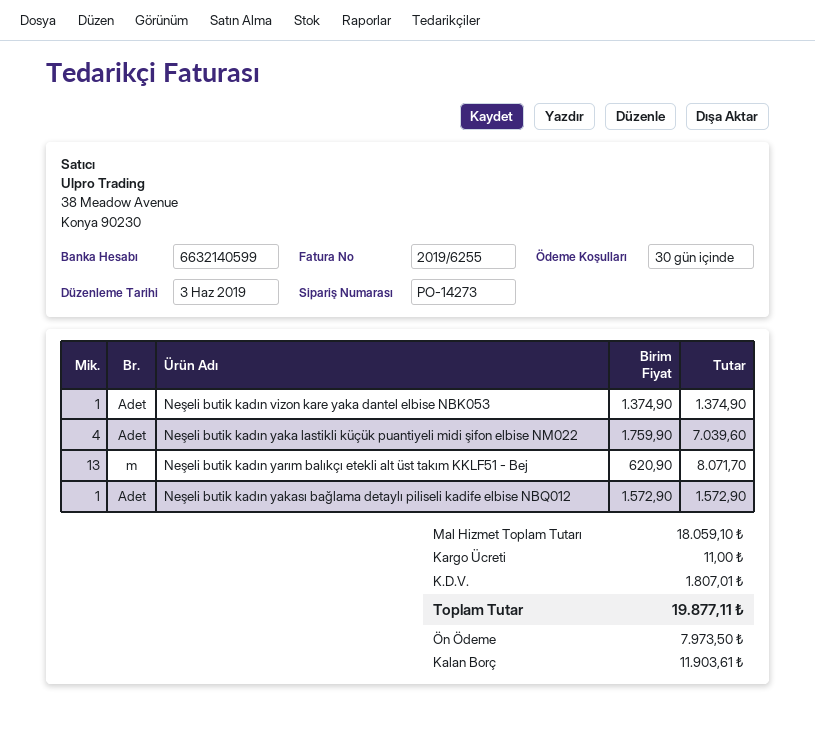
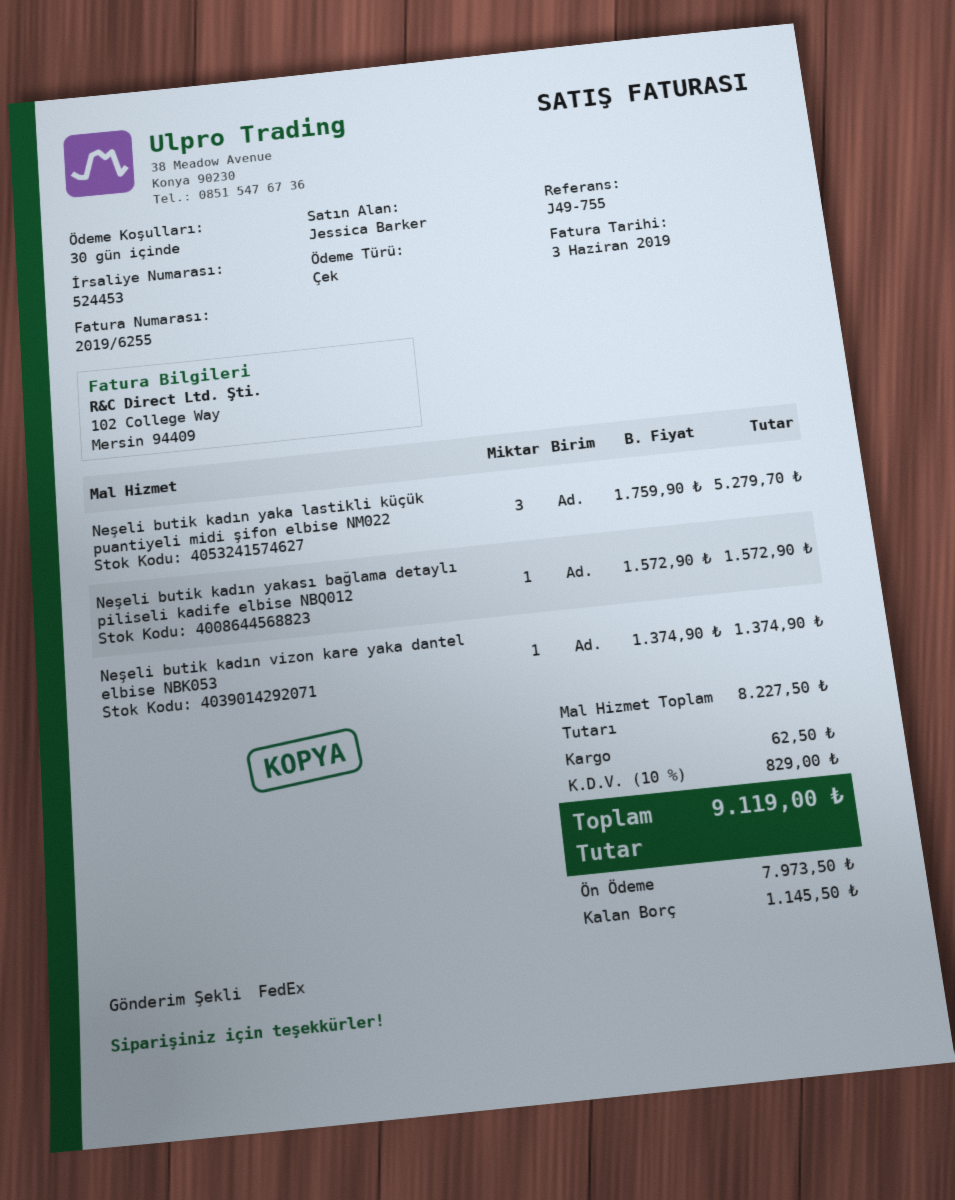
Neşeli butik kadın yaka lastikli küçük puantiyeli midi şifon elbise NM022: 4 x 1759.90 = 7039.60 -> 3 x 1759.90 = 5279.70
Neşeli butik kadın yarım balıkçı etekli alt üst takım KKLF51 - Bej: 13 x 620.90 = 8071.70 -> none
subtotal: 18059.10 -> 8227.50
shipping: 11.00 -> 62.50
tax: 1807.01 -> 829.00
total: 19877.11 -> 9119.00
balance: 11903.61 -> 1145.50

